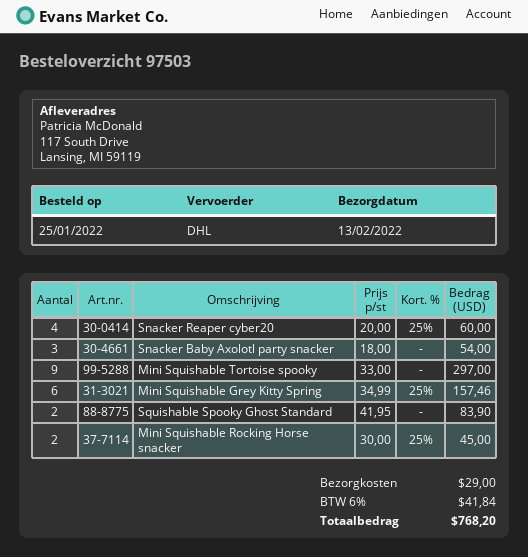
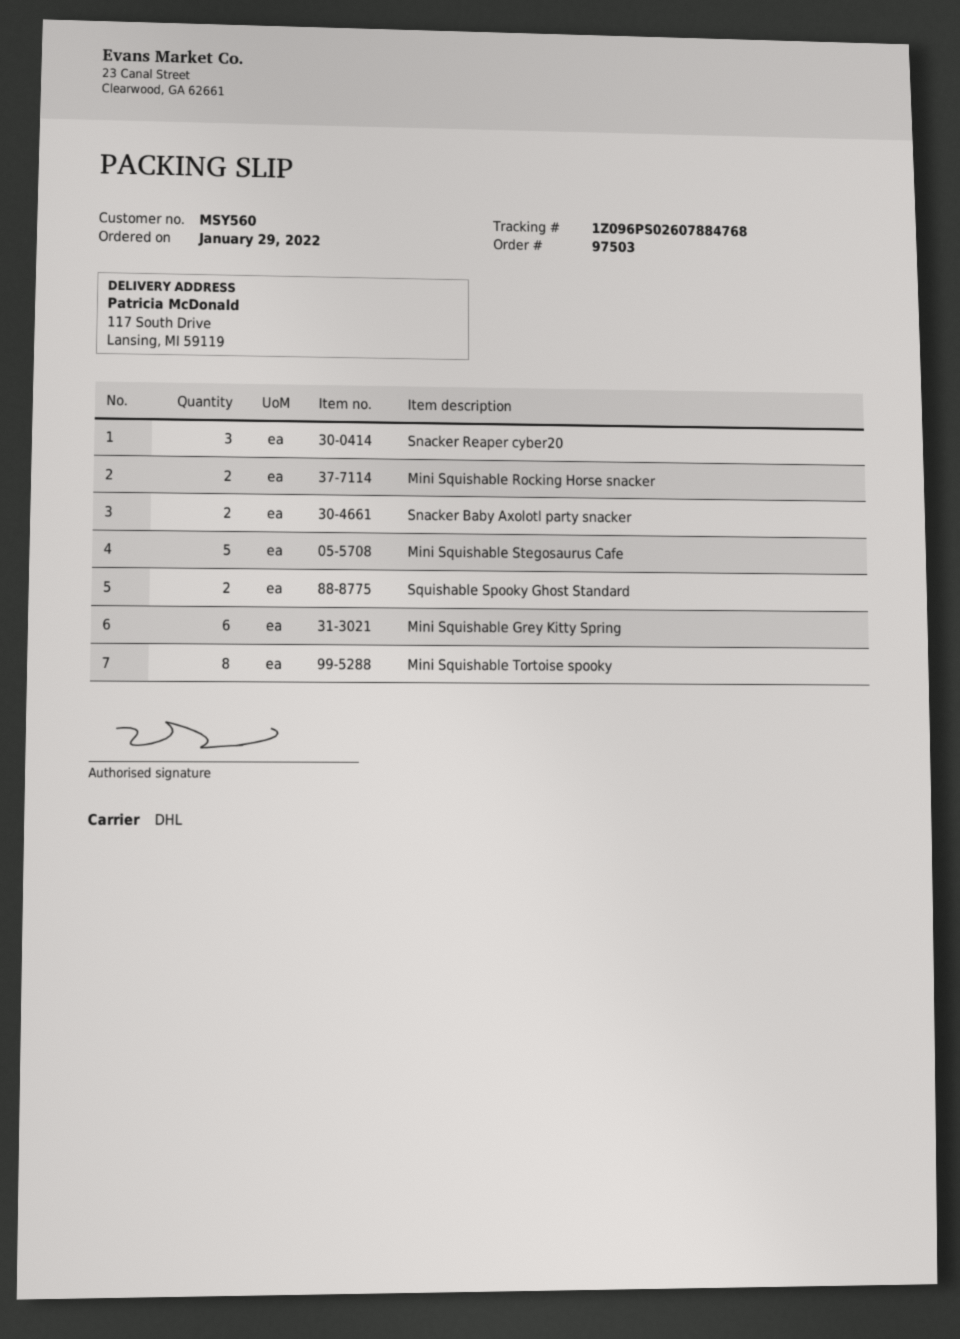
order date: 2022-01-25 -> 2022-01-29
Snacker Reaper cyber20: 4 -> 3
Snacker Baby Axolotl party snacker: 3 -> 2
Mini Squishable Tortoise spooky: 9 -> 8
Mini Squishable Stegosaurus Cafe: none -> 5

